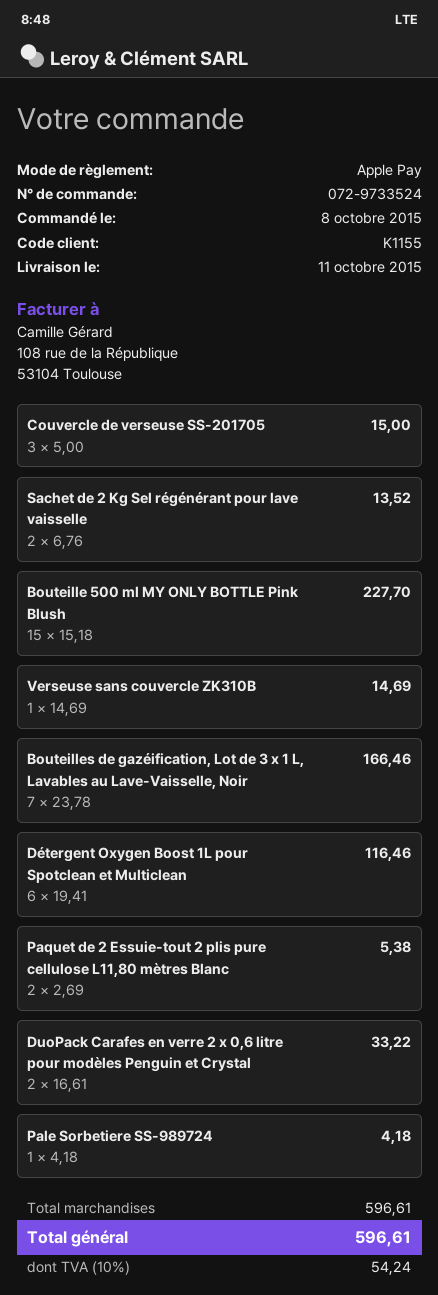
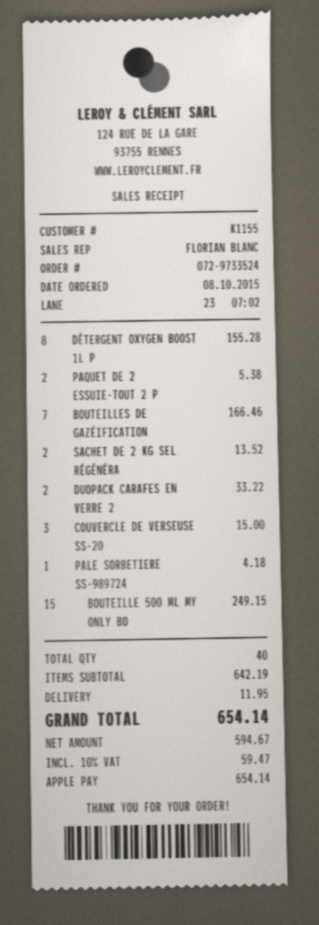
Bouteille 500 ml MY ONLY BOTTLE Pink Blush: 15 for 227.70 -> 15 for 249.15
Verseuse sans couvercle ZK310B: 1 for 14.69 -> none
Détergent Oxygen Boost 1L pour Spotclean et Multiclean: 6 for 116.46 -> 8 for 155.28
subtotal: 596.61 -> 642.19
shipping: none -> 11.95
tax: 10% = 54.24 -> 10% = 59.47
total: 596.61 -> 654.14

